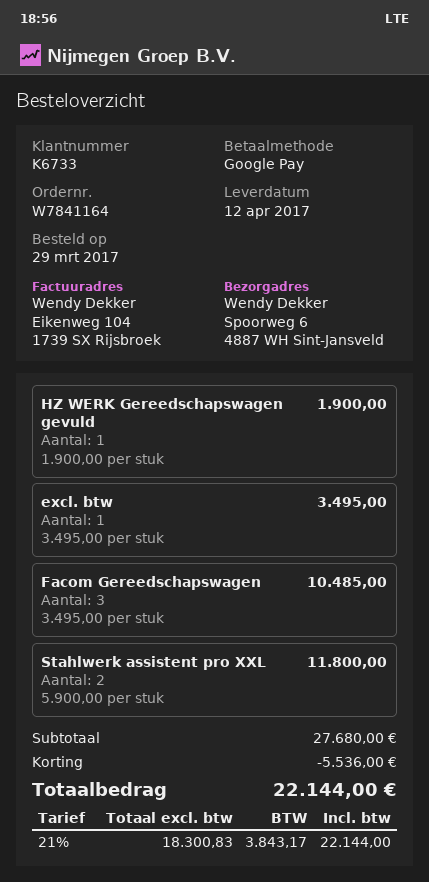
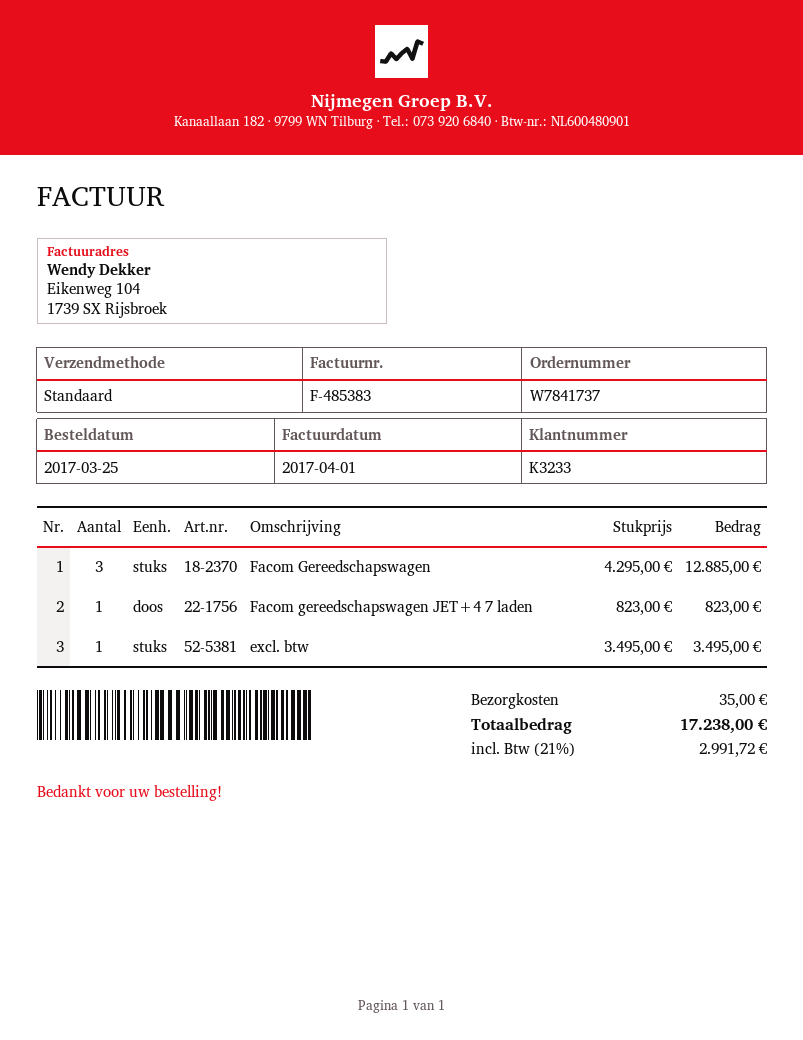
order number: W7841164 -> W7841737
order date: 2017-03-29 -> 2017-03-25
customer number: K6733 -> K3233
HZ WERK Gereedschapswagen gevuld: 1 x 1900.00 = 1900.00 -> none
Facom Gereedschapswagen: 3 x 3495.00 = 10485.00 -> 3 x 4295.00 = 12885.00
Stahlwerk assistent pro XXL: 2 x 5900.00 = 11800.00 -> none
Facom gereedschapswagen JET+4 7 laden: none -> 1 x 823.00 = 823.00
discount: 5536.00 -> none
shipping: none -> 35.00
tax: 21% = 3843.17 -> 21% = 2991.72
total: 22144.00 -> 17238.00

